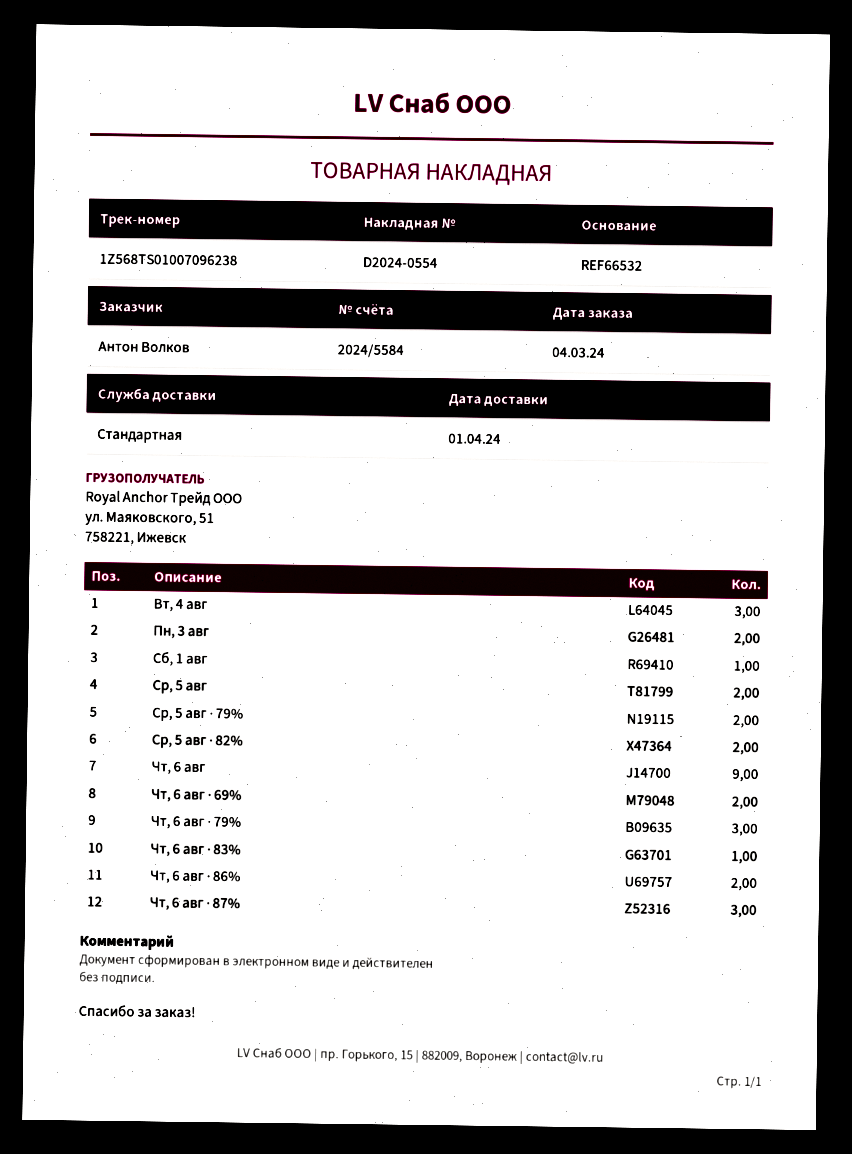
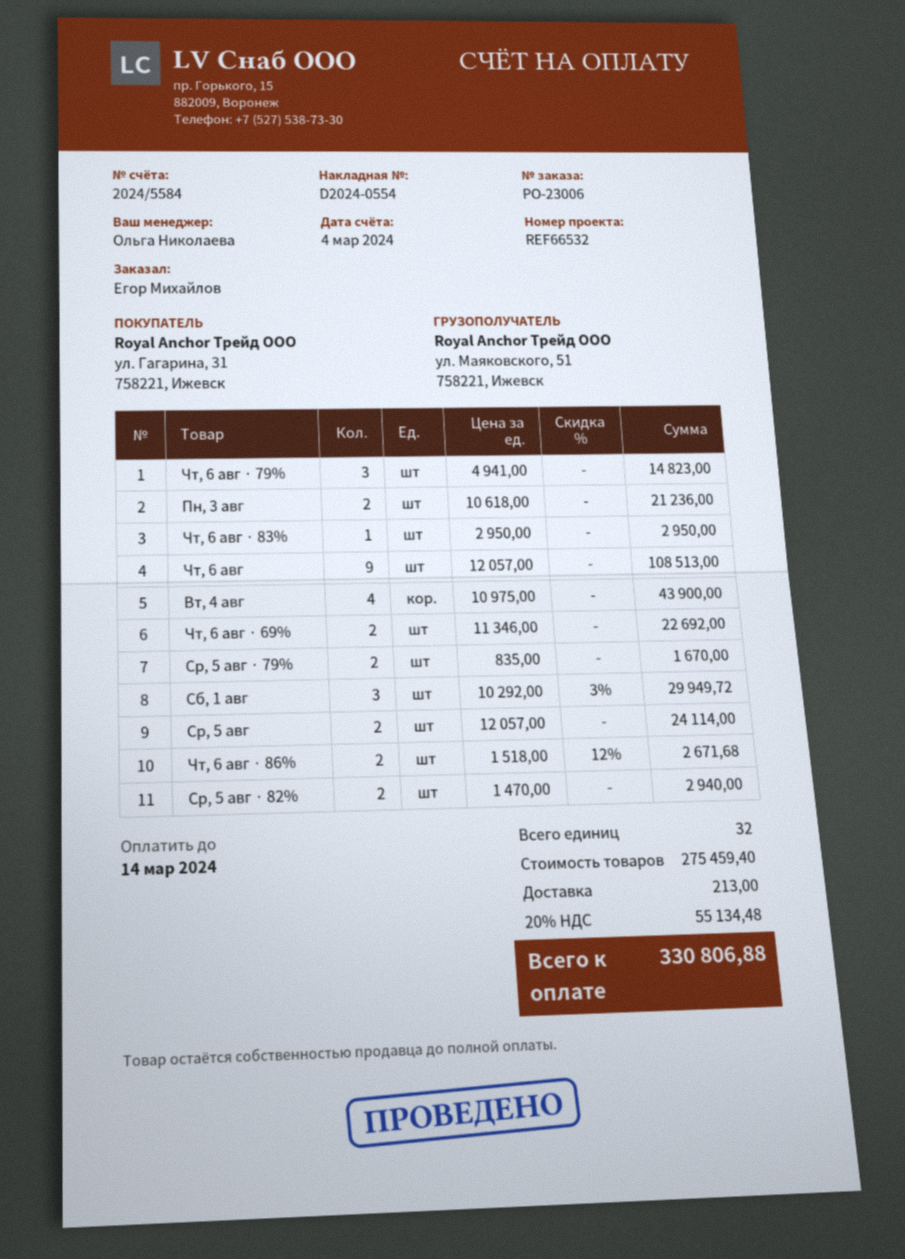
ordered by: Антон Волков -> Егор Михайлов
Вт, 4 авг: 3 -> 4
Сб, 1 авг: 1 -> 3
Чт, 6 авг · 87%: 3 -> none

